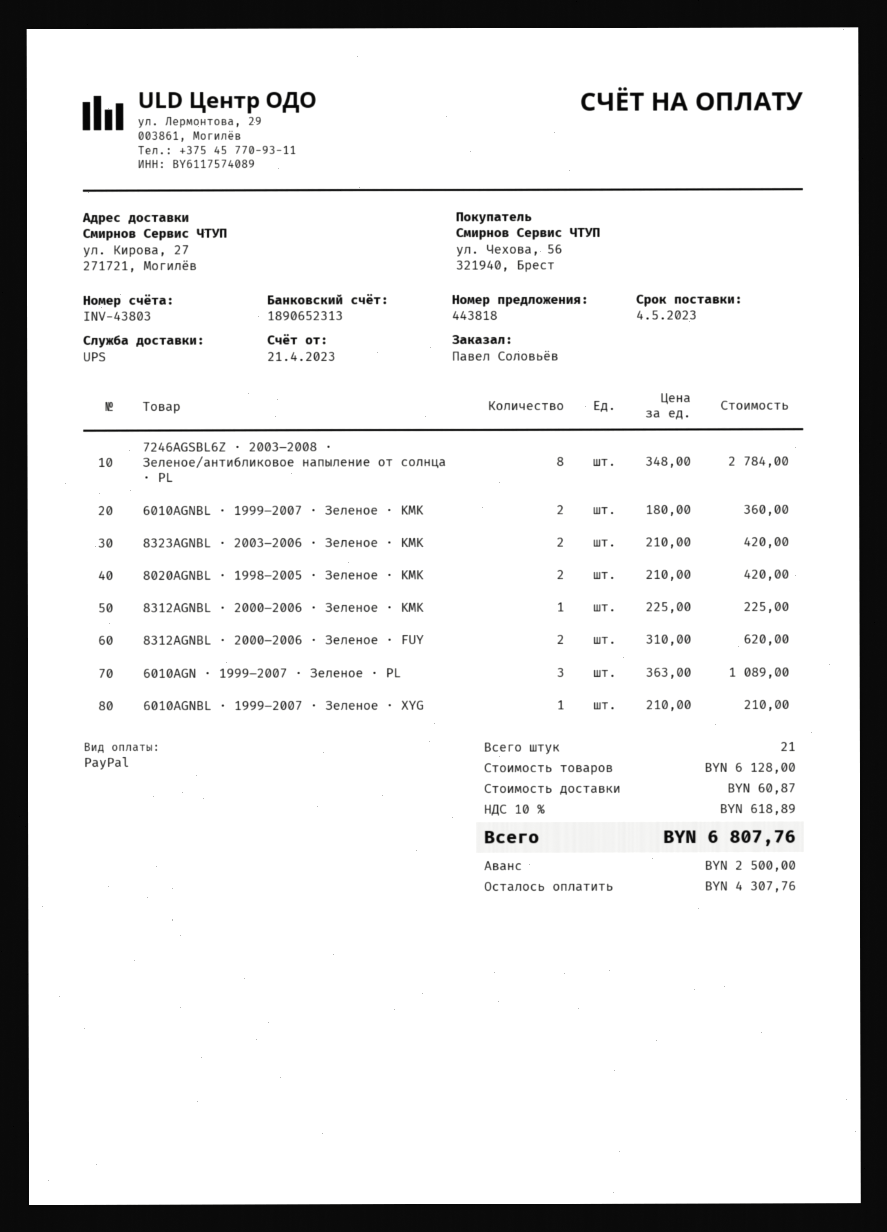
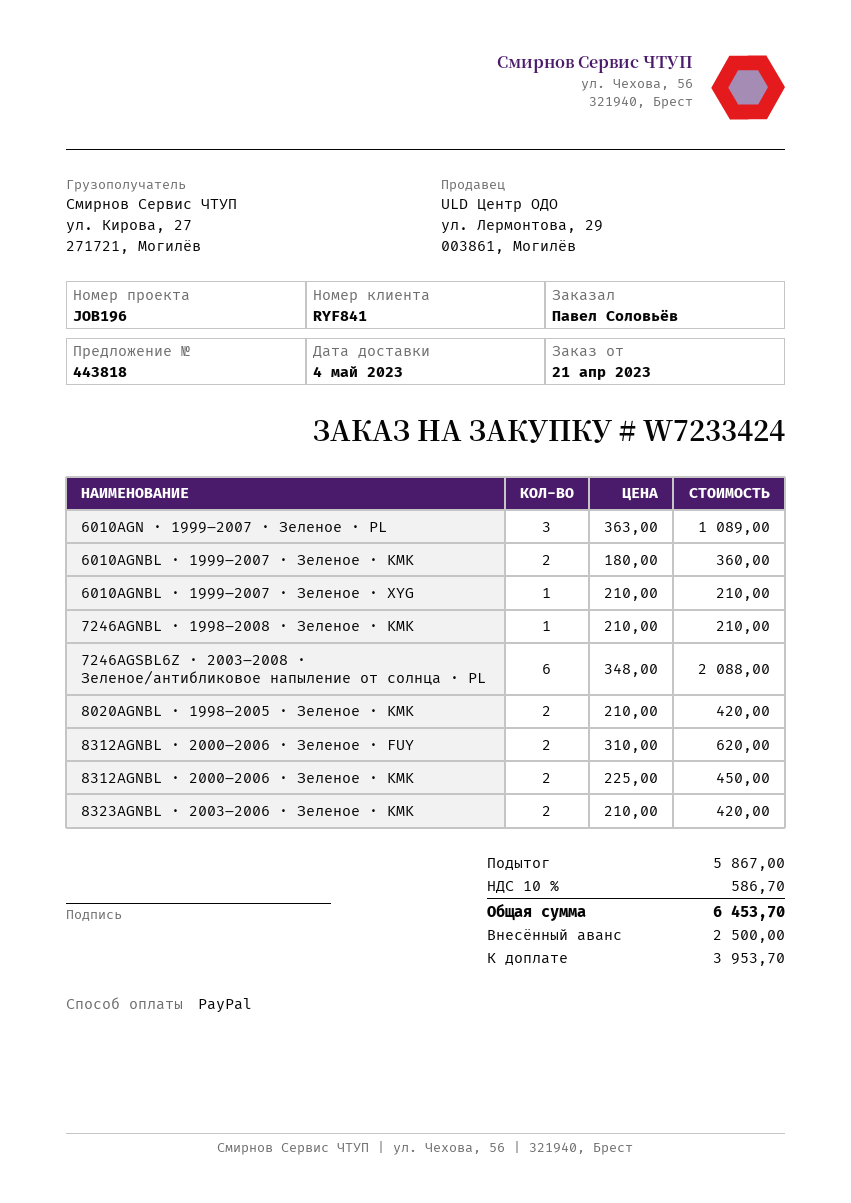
7246AGSBL6Z · 2003–2008 · Зеленое/антибликовое напыление от солнца · PL: 8 x 348.00 = 2784.00 -> 6 x 348.00 = 2088.00
8312AGNBL · 2000–2006 · Зеленое · KMK: 1 x 225.00 = 225.00 -> 2 x 225.00 = 450.00
7246AGNBL · 1998–2008 · Зеленое · KMK: none -> 1 x 210.00 = 210.00
subtotal: 6128.00 -> 5867.00
shipping: 60.87 -> none
tax: 10% = 618.89 -> 10% = 586.70
total: 6807.76 -> 6453.70
balance: 4307.76 -> 3953.70

